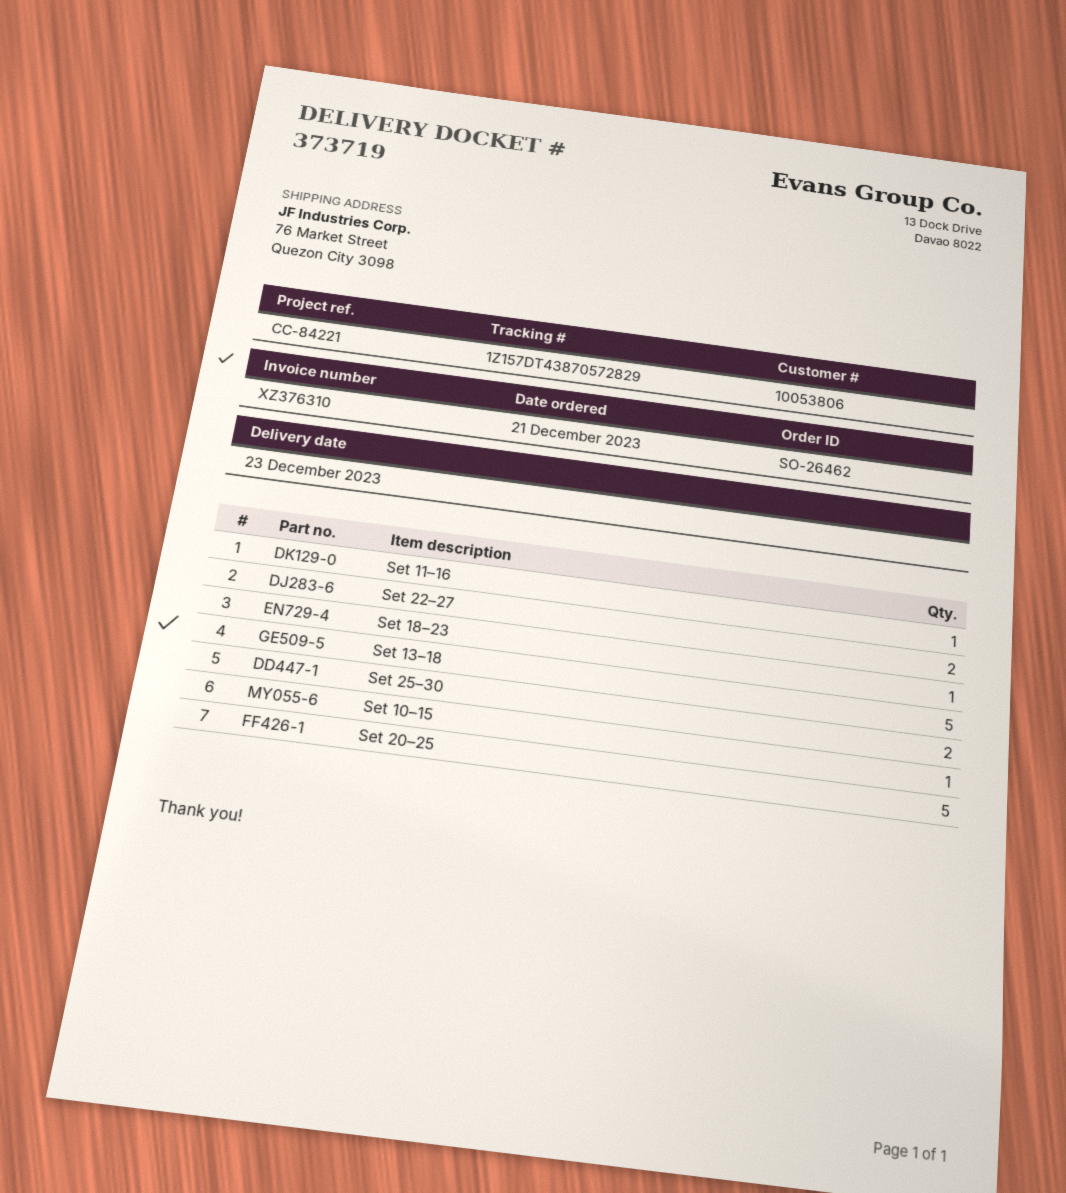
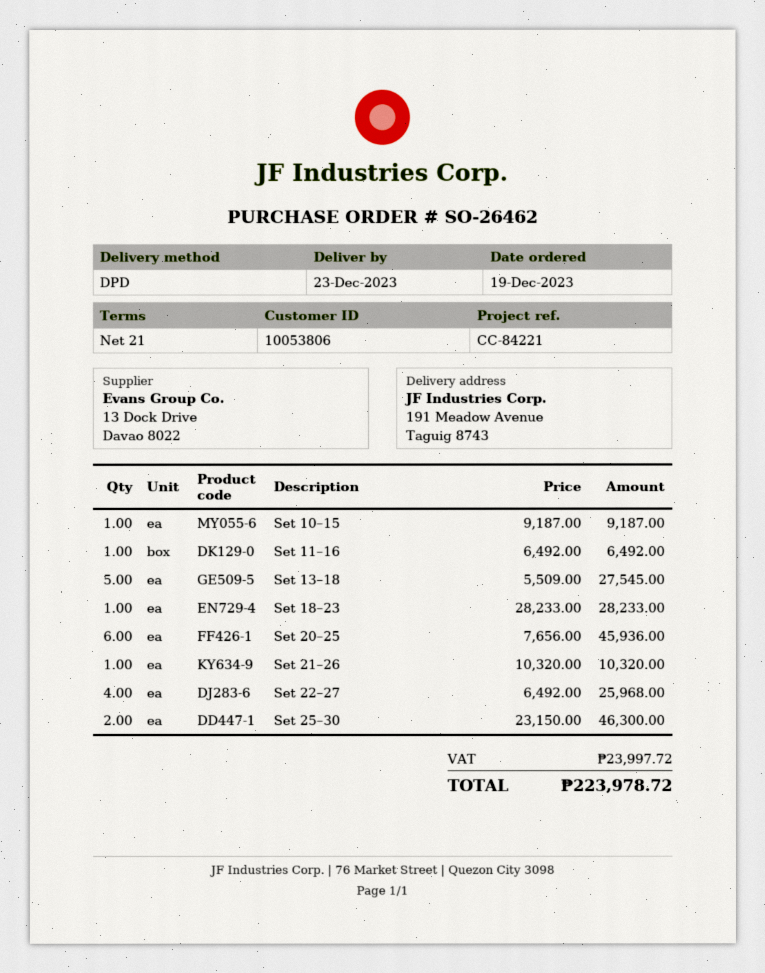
order date: 2023-12-21 -> 2023-12-19
ship to: 76 Market Street, Quezon City 3098 -> 191 Meadow Avenue, Taguig 8743
Set 22–27: 2 -> 4
Set 20–25: 5 -> 6
Set 21–26: none -> 1

